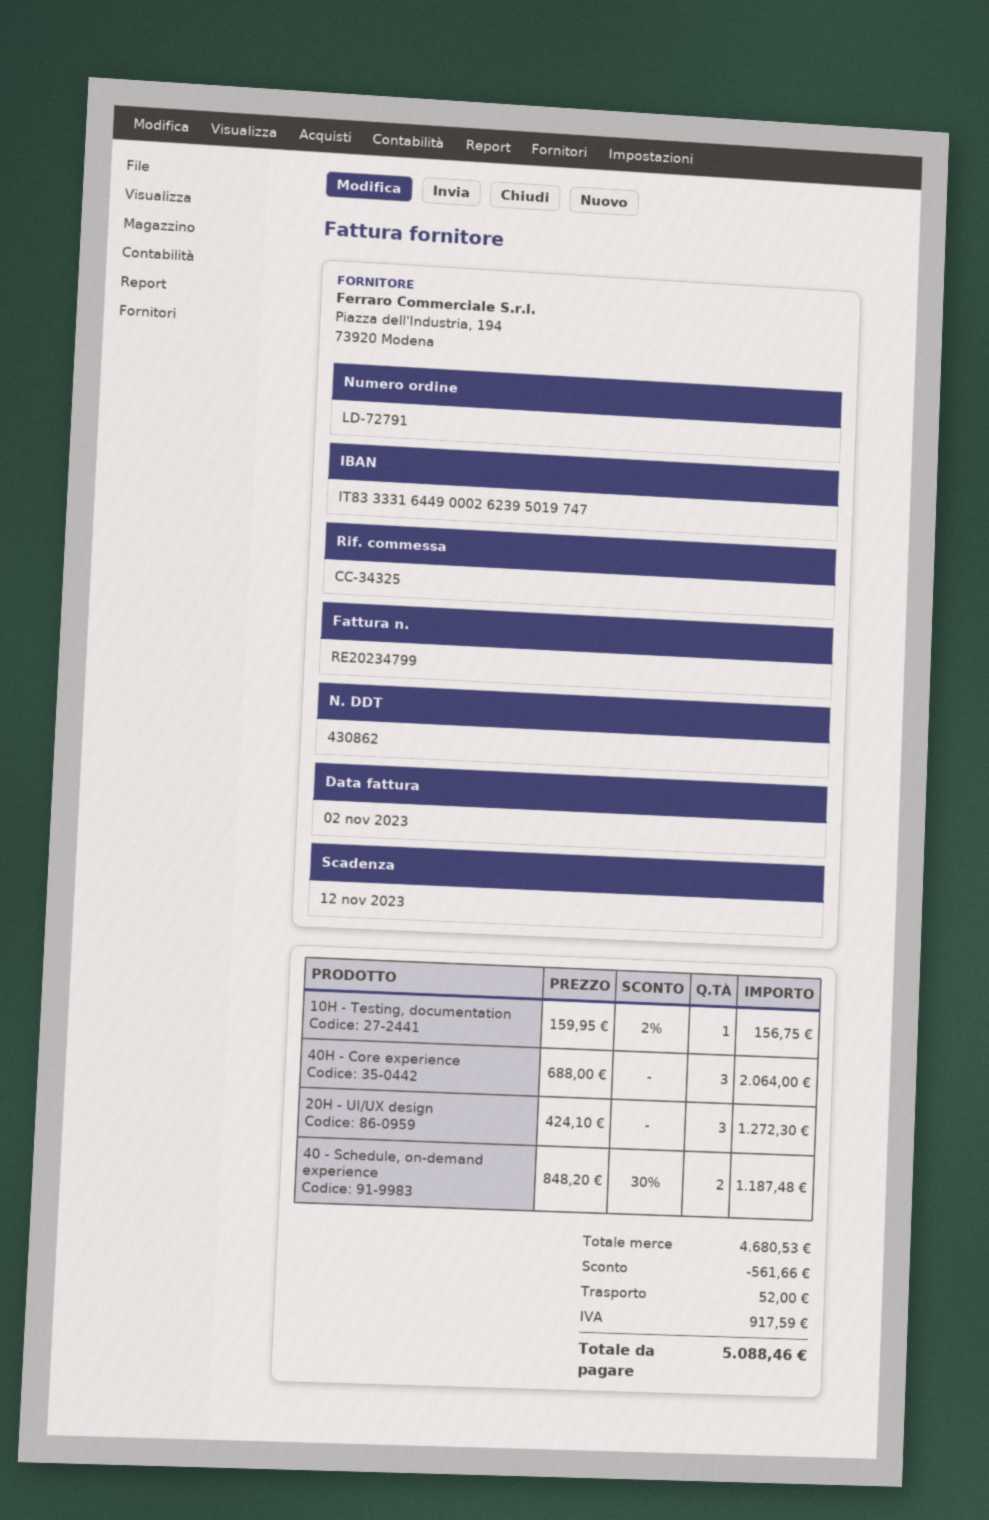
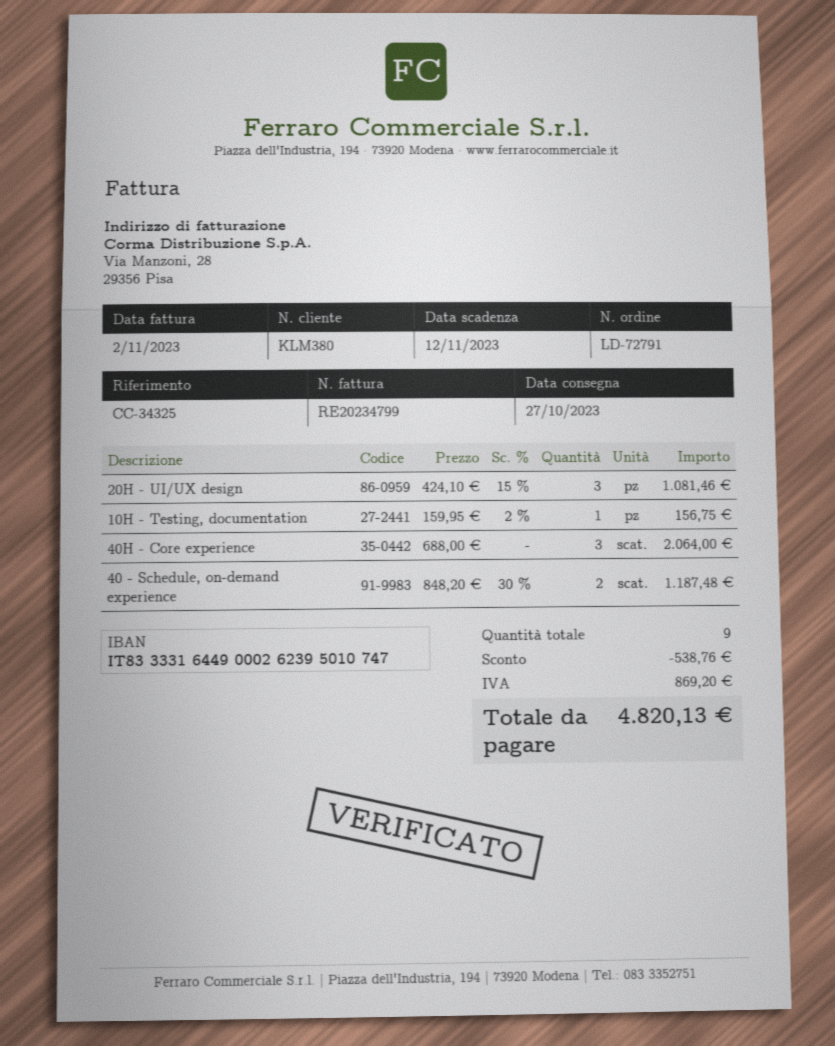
bank account: IT8333316449000262395019747 -> IT8333316449000262395010747
20H - UI/UX design: 3 x 424.10 = 1272.30 -> 3 x 424.10 - 15% = 1081.46
discount: 561.66 -> 538.76
shipping: 52.00 -> none
tax: 917.59 -> 869.20
total: 5088.46 -> 4820.13

